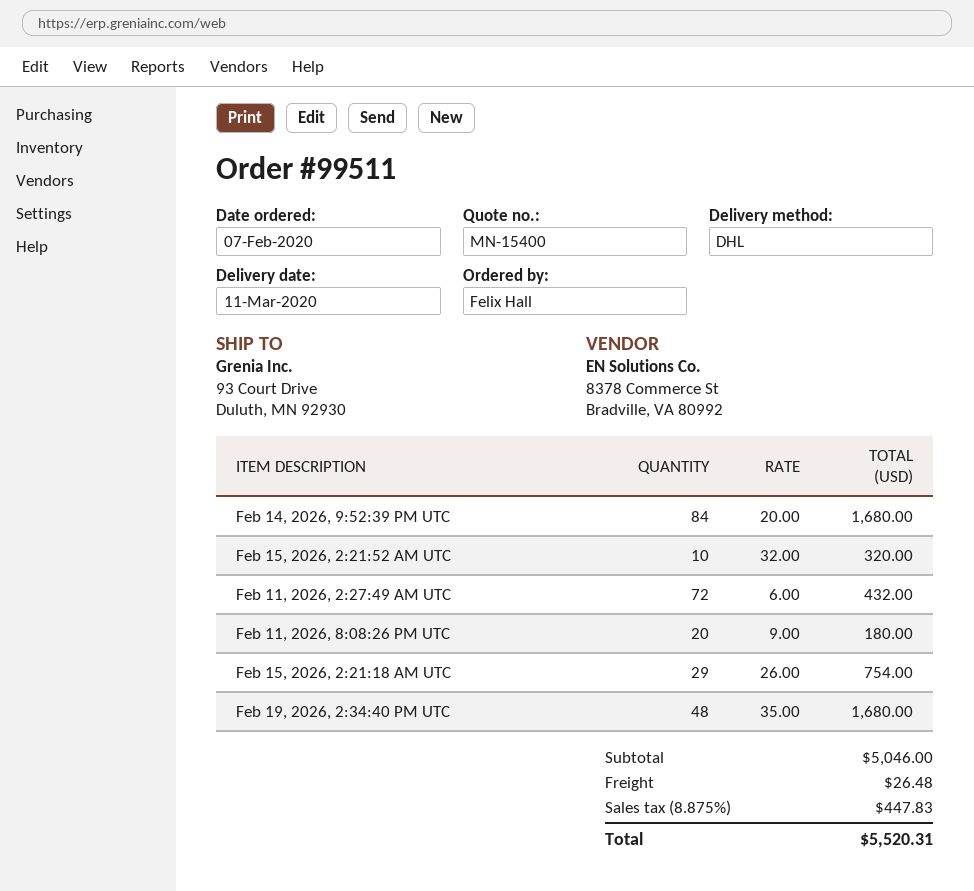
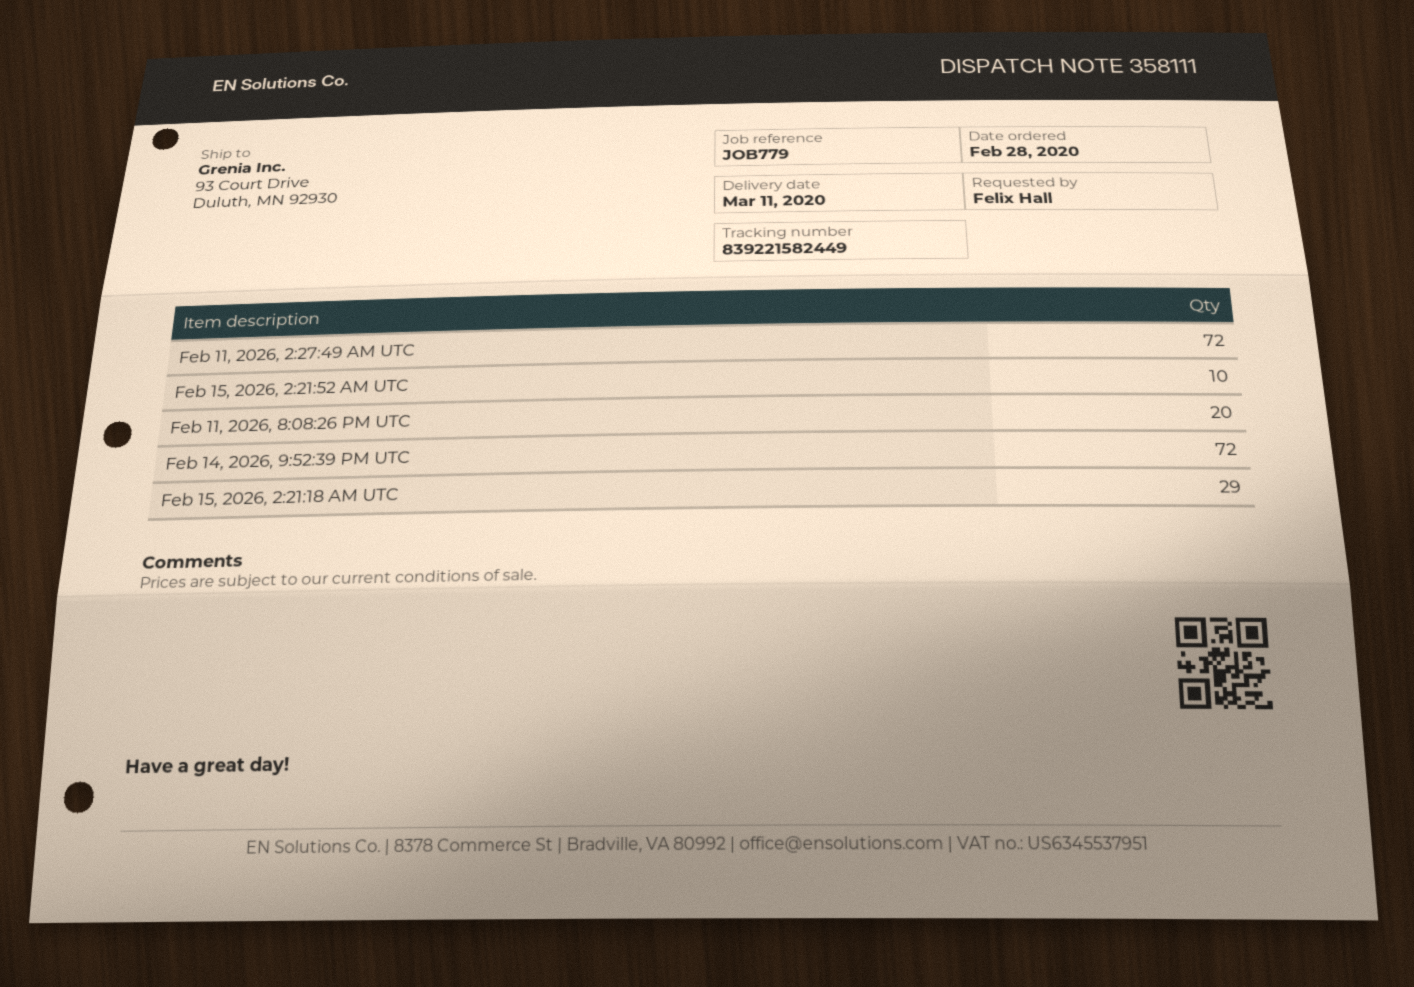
order date: 2020-02-07 -> 2020-02-28
Feb 14, 2026, 9:52:39 PM UTC: 84 -> 72
Feb 19, 2026, 2:34:40 PM UTC: 48 -> none

